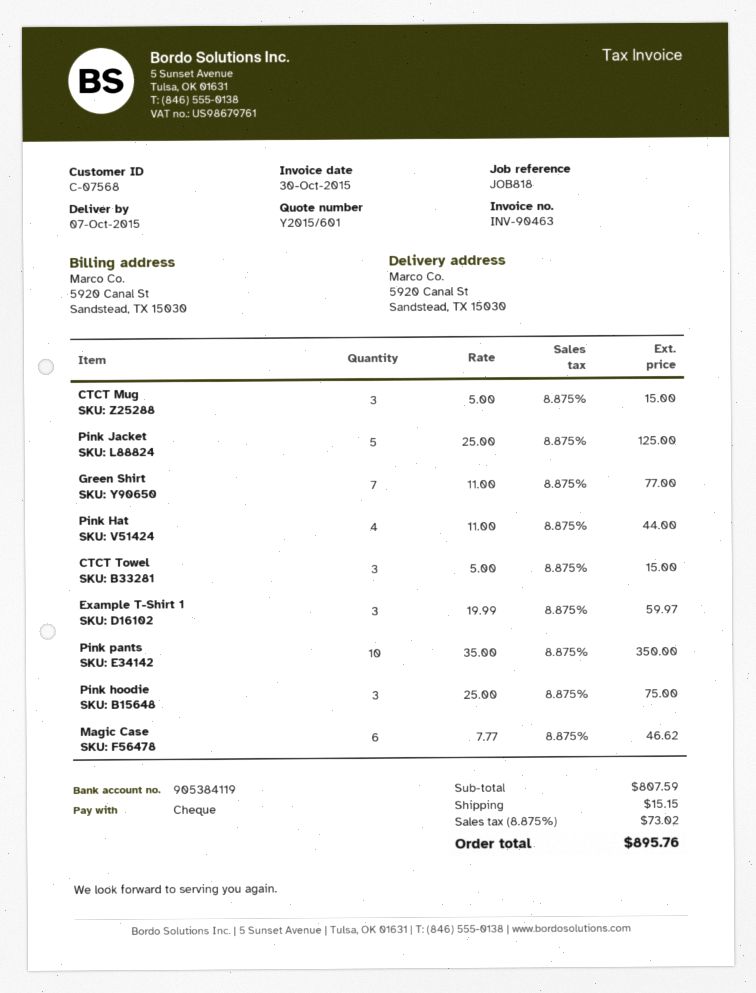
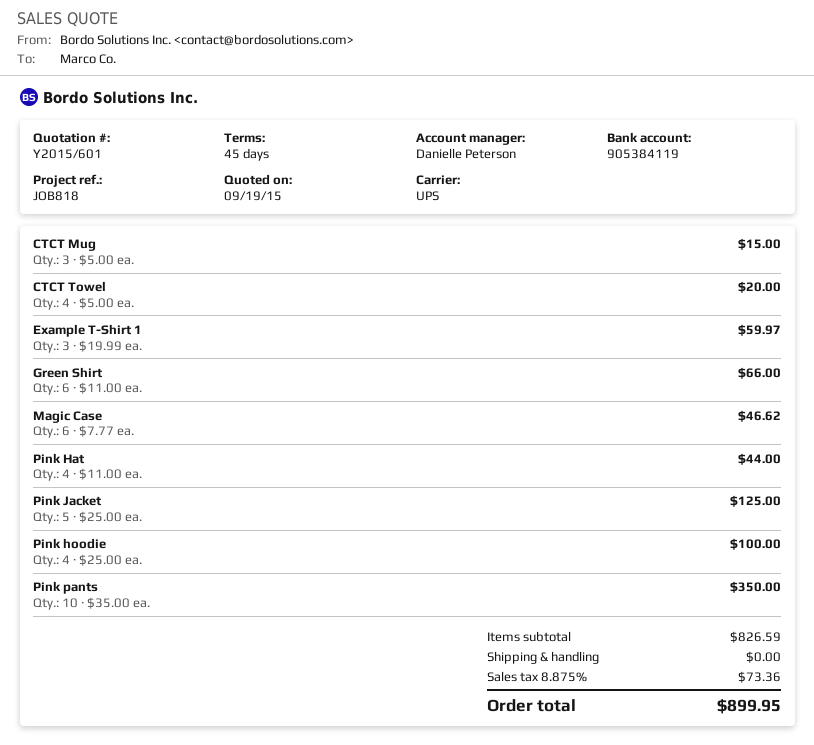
Green Shirt: 7 x 11.00 = 77.00 -> 6 x 11.00 = 66.00
CTCT Towel: 3 x 5.00 = 15.00 -> 4 x 5.00 = 20.00
Pink hoodie: 3 x 25.00 = 75.00 -> 4 x 25.00 = 100.00
subtotal: 807.59 -> 826.59
shipping: 15.15 -> 0.00
tax: 8.875% = 73.02 -> 8.875% = 73.36
total: 895.76 -> 899.95

